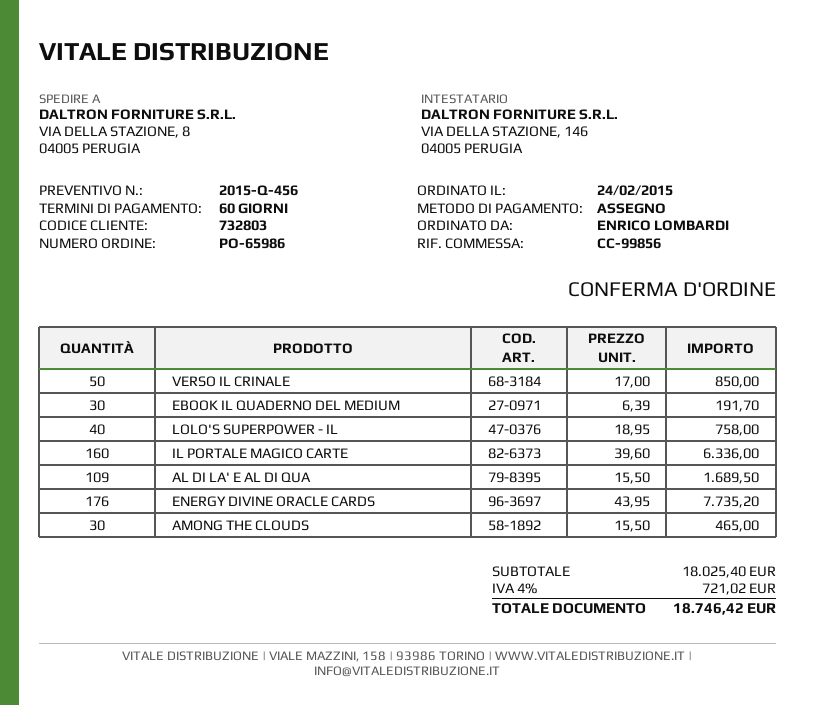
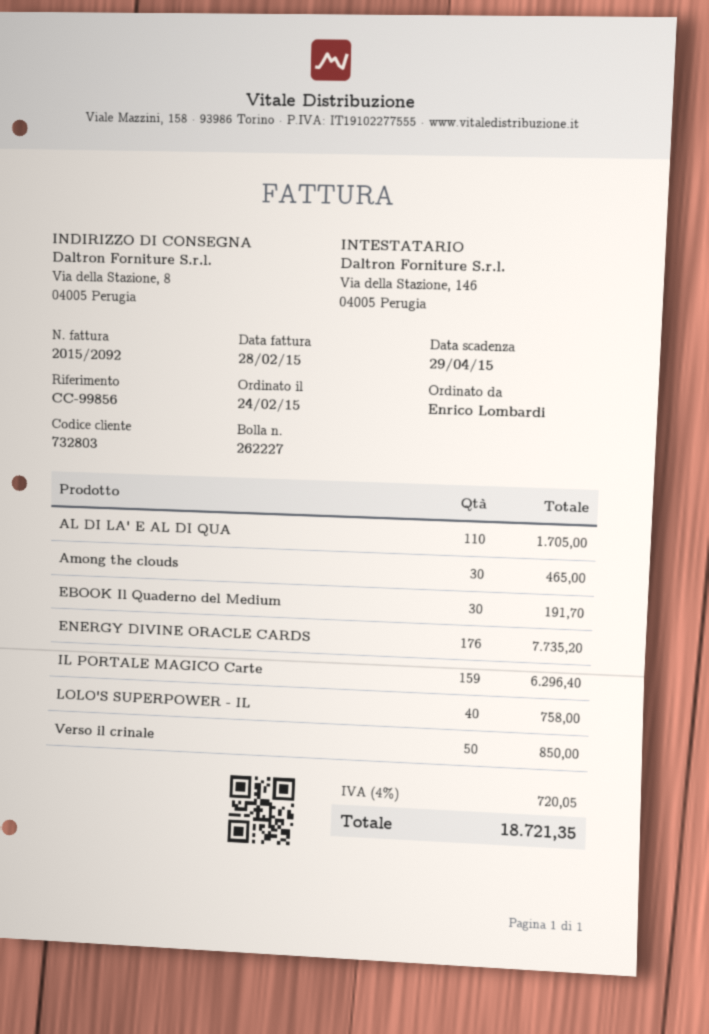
IL PORTALE MAGICO CARTE: 160 for 6336.00 -> 159 for 6296.40
AL DI LA' E AL DI QUA: 109 for 1689.50 -> 110 for 1705.00
tax: 4% = 721.02 -> 4% = 720.05
total: 18746.42 -> 18721.35

